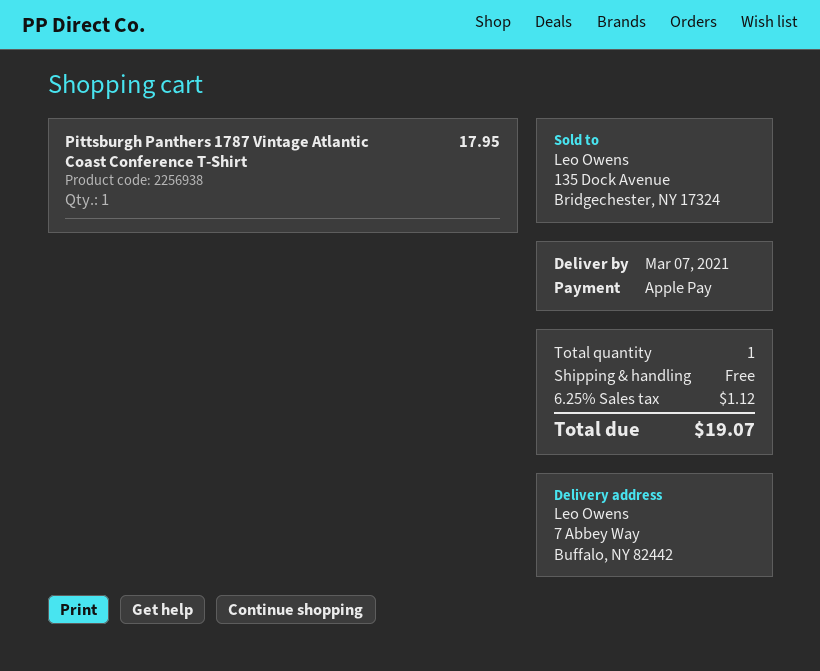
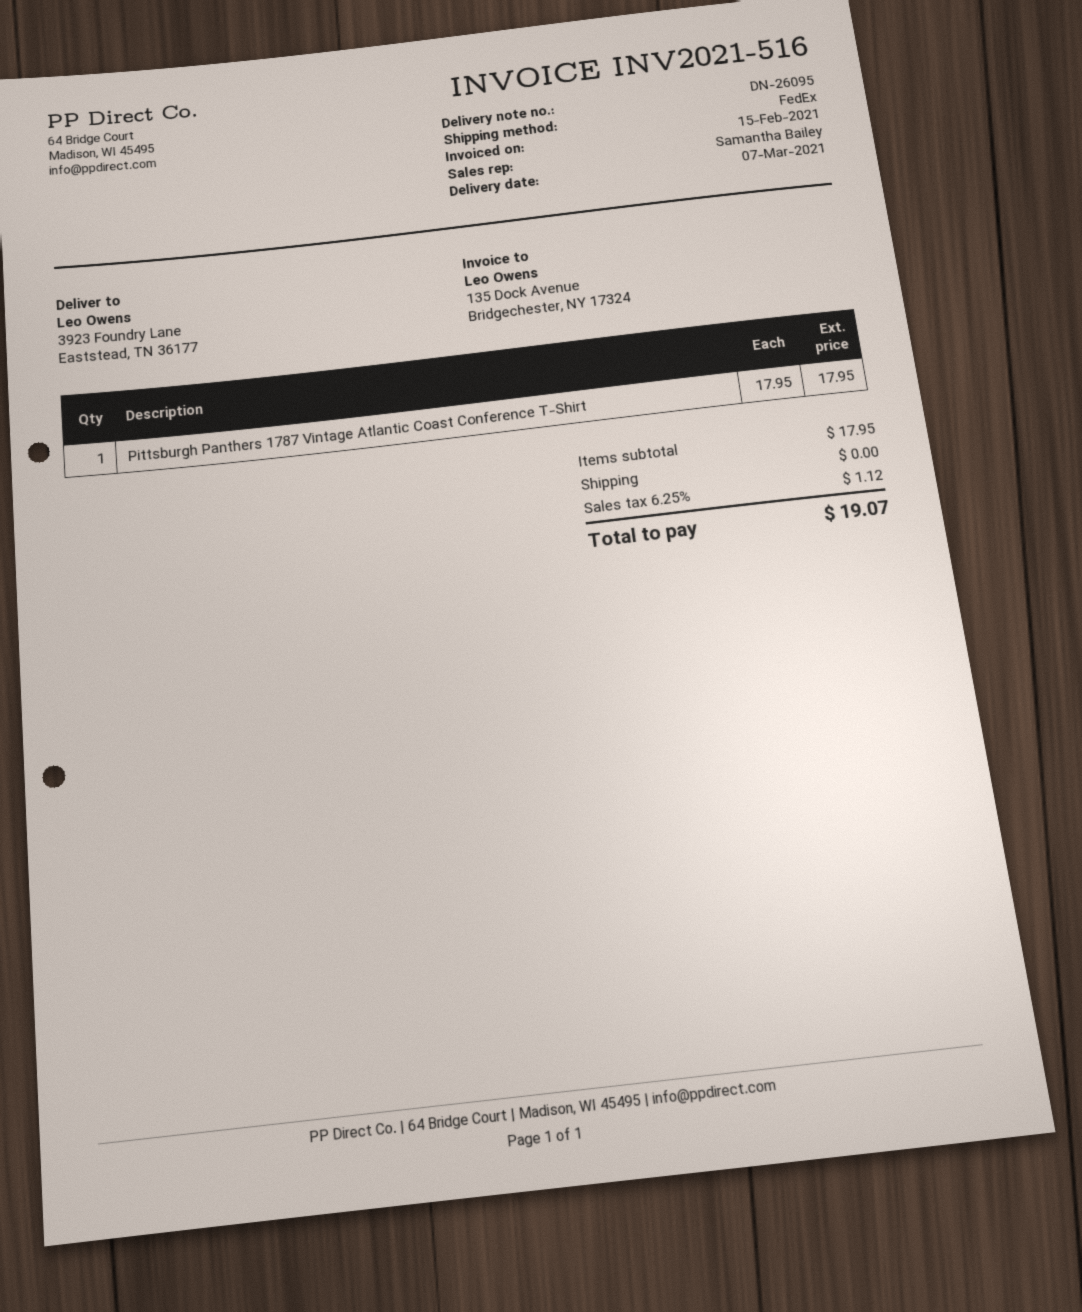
ship to: 7 Abbey Way, Buffalo, NY 82442 -> 3923 Foundry Lane, Eaststead, TN 36177

